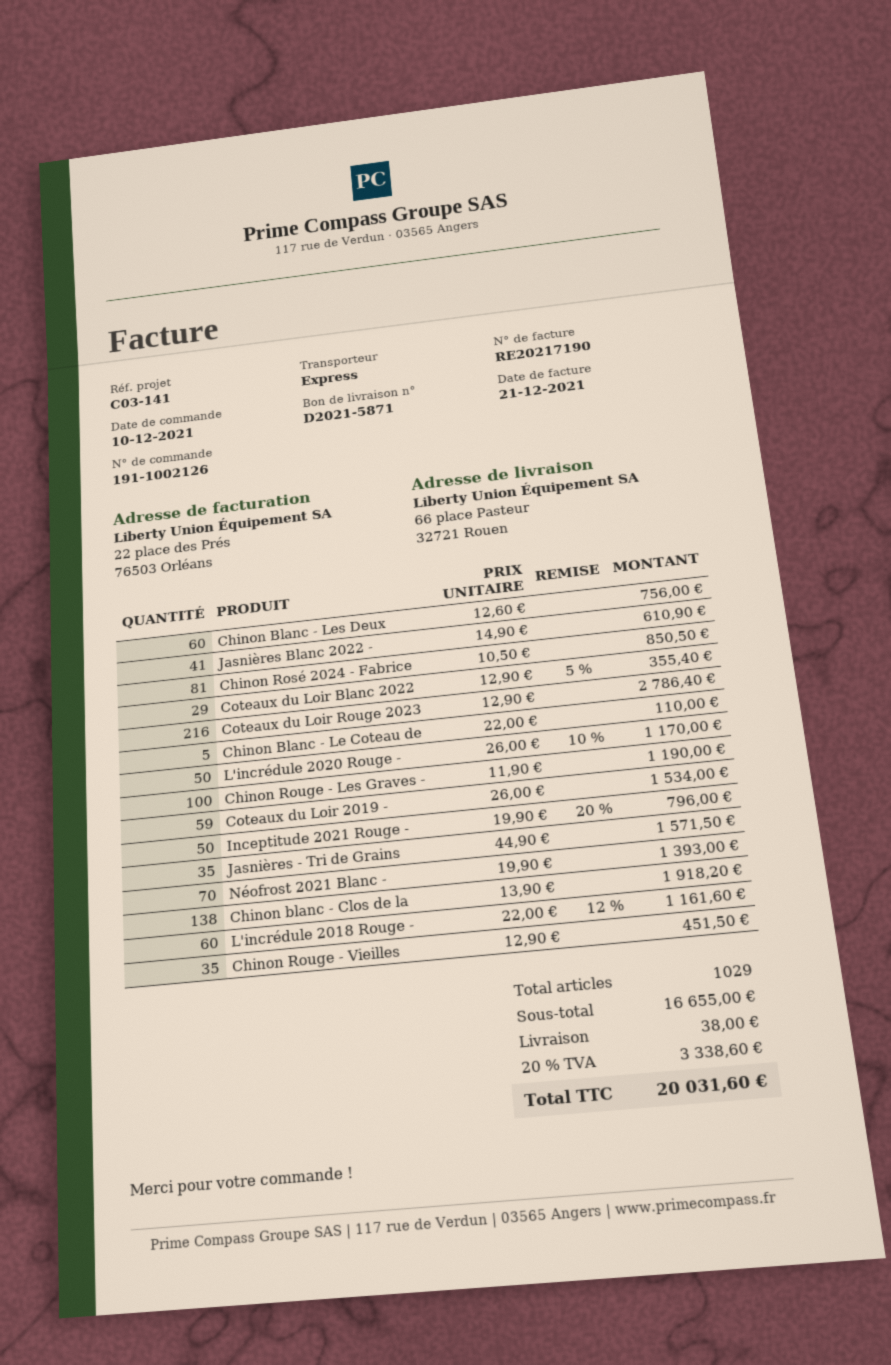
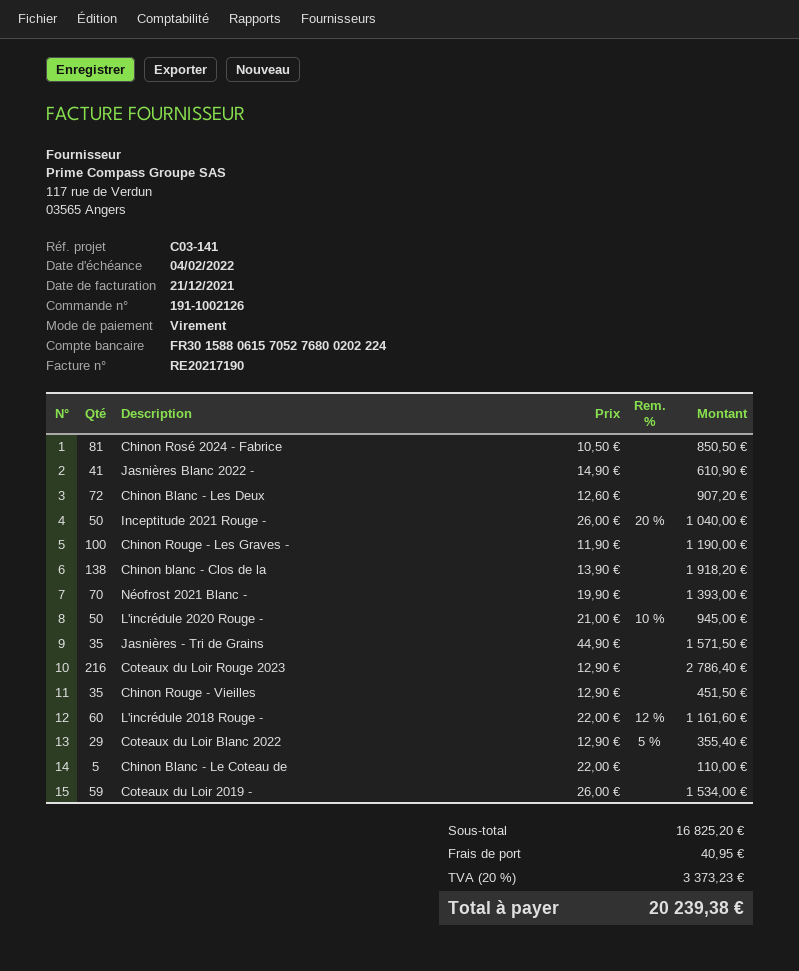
Chinon Blanc - Les Deux: 60 x 12.60 = 756.00 -> 72 x 12.60 = 907.20
L'incrédule 2020 Rouge -: 50 x 26.00 - 10% = 1170.00 -> 50 x 21.00 - 10% = 945.00
Inceptitude 2021 Rouge -: 50 x 19.90 - 20% = 796.00 -> 50 x 26.00 - 20% = 1040.00
subtotal: 16655.00 -> 16825.20
shipping: 38.00 -> 40.95
tax: 20% = 3338.60 -> 20% = 3373.23
total: 20031.60 -> 20239.38

